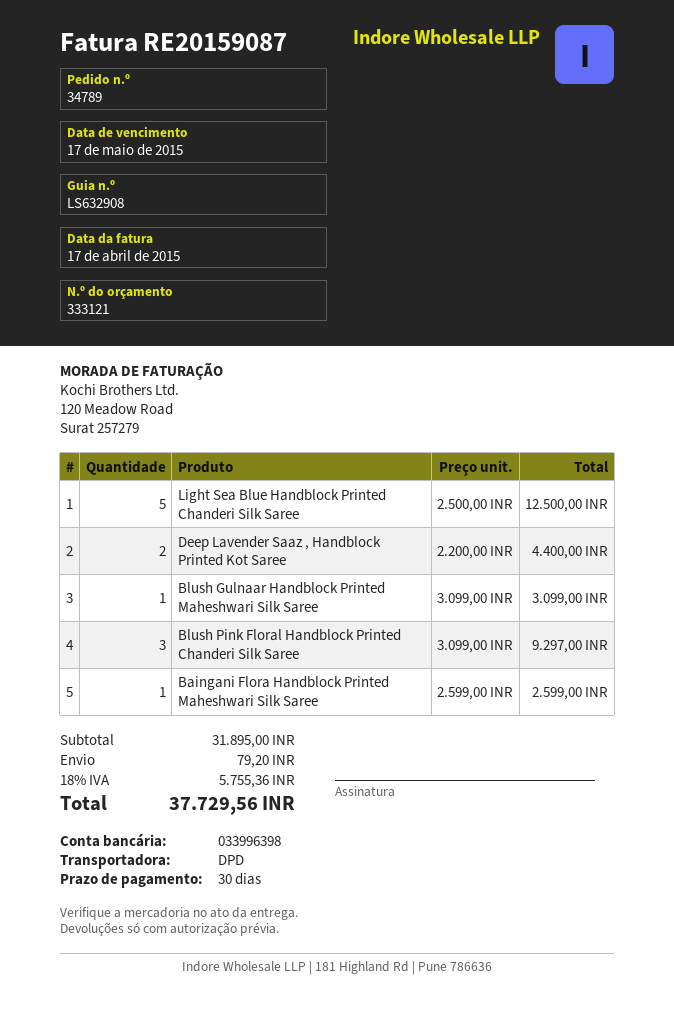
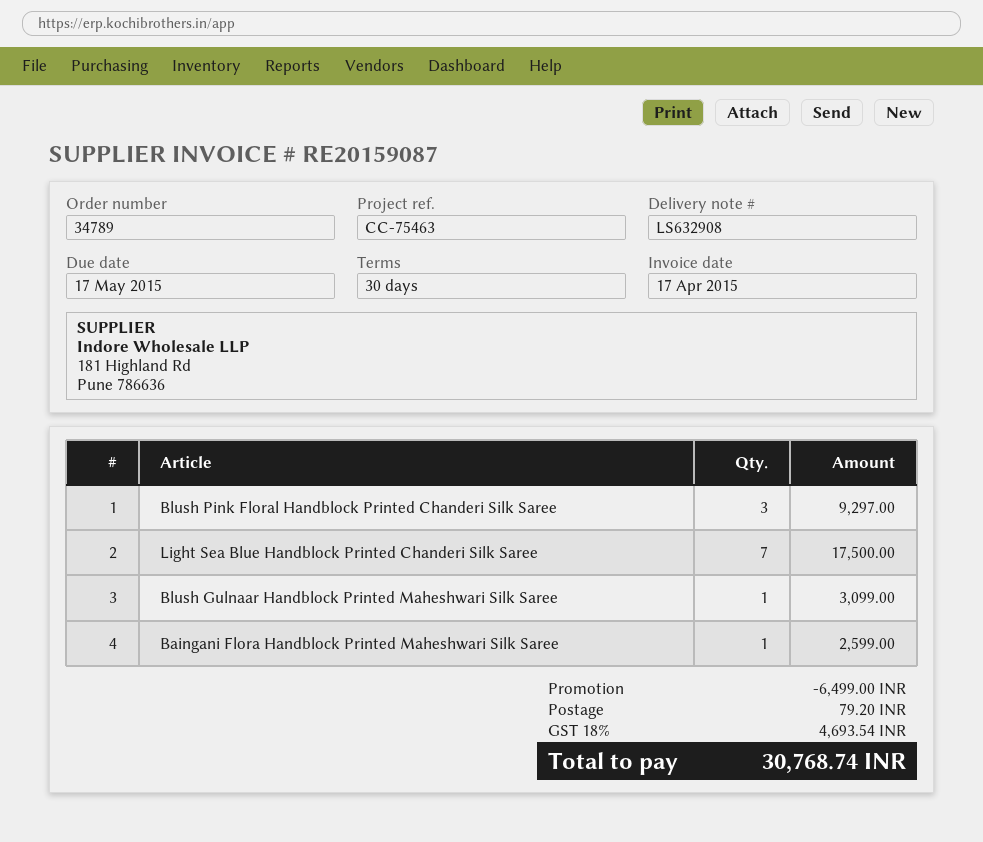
Light Sea Blue Handblock Printed Chanderi Silk Saree: 5 for 12500.00 -> 7 for 17500.00
Deep Lavender Saaz , Handblock Printed Kot Saree: 2 for 4400.00 -> none
discount: none -> 6499.00
tax: 18% = 5755.36 -> 18% = 4693.54
total: 37729.56 -> 30768.74

